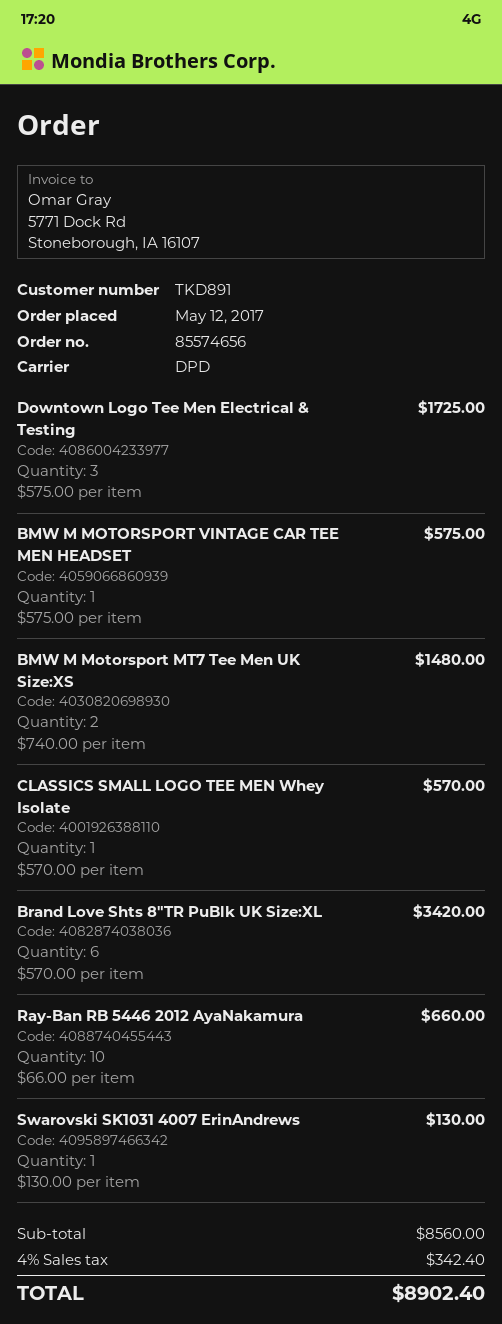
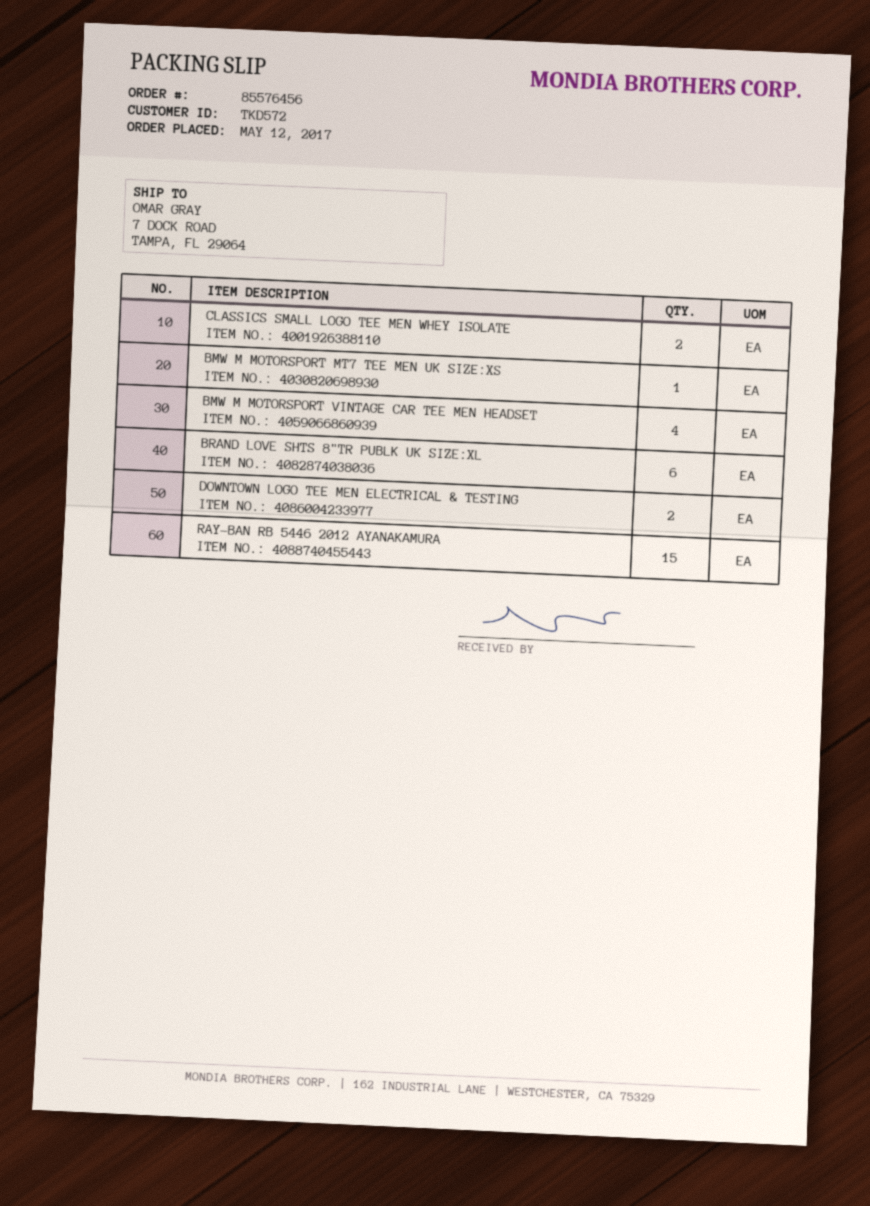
order number: 85574656 -> 85576456
customer number: TKD891 -> TKD572
Downtown Logo Tee Men Electrical & Testing: 3 -> 2
BMW M MOTORSPORT VINTAGE CAR TEE MEN HEADSET: 1 -> 4
BMW M Motorsport MT7 Tee Men UK Size:XS: 2 -> 1
CLASSICS SMALL LOGO TEE MEN Whey Isolate: 1 -> 2
Ray-Ban RB 5446 2012 AyaNakamura: 10 -> 15
Swarovski SK1031 4007 ErinAndrews: 1 -> none

